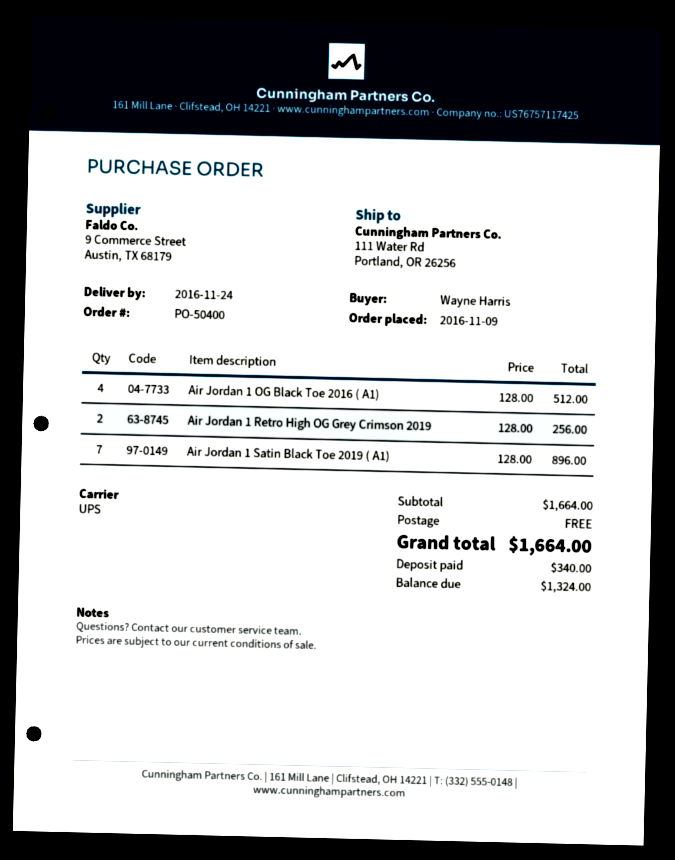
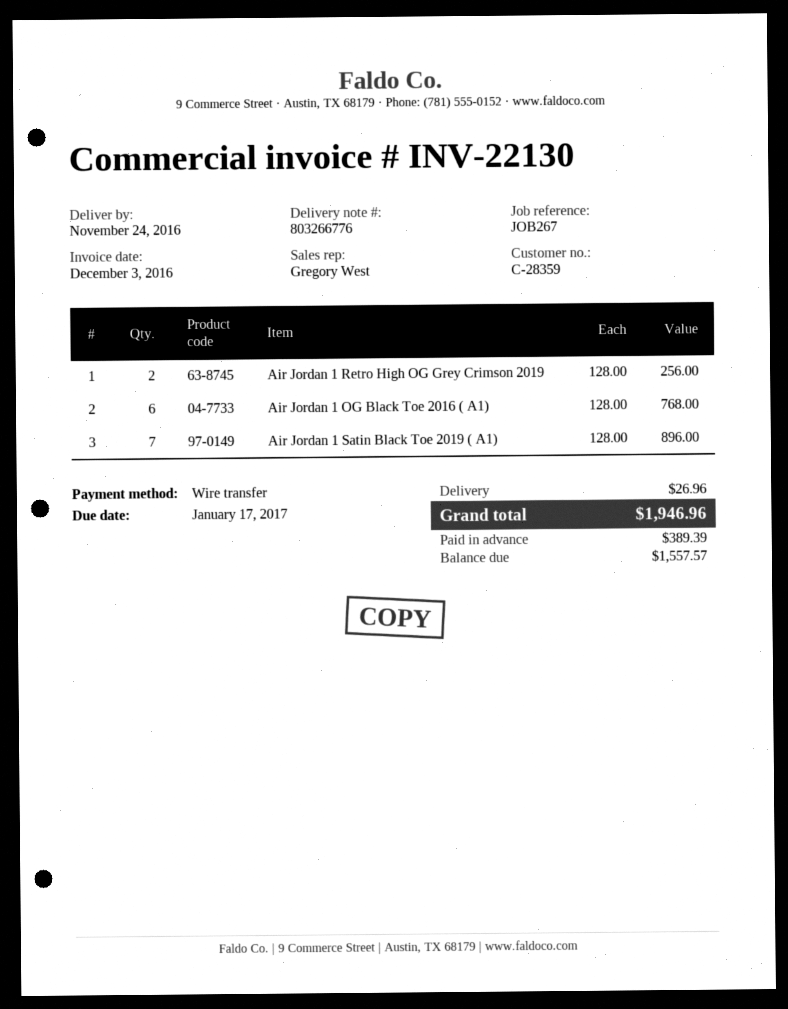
Air Jordan 1 OG Black Toe 2016 ( A1): 4 x 128.00 = 512.00 -> 6 x 128.00 = 768.00
shipping: 0.00 -> 26.96
total: 1664.00 -> 1946.96
deposit: 340.00 -> 389.39
balance: 1324.00 -> 1557.57

